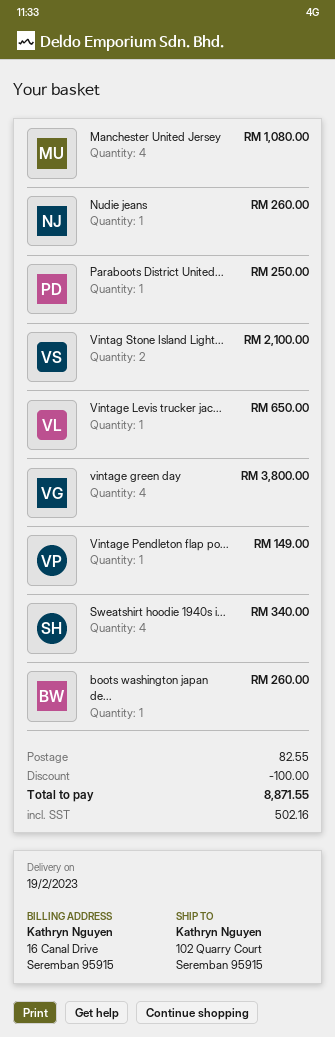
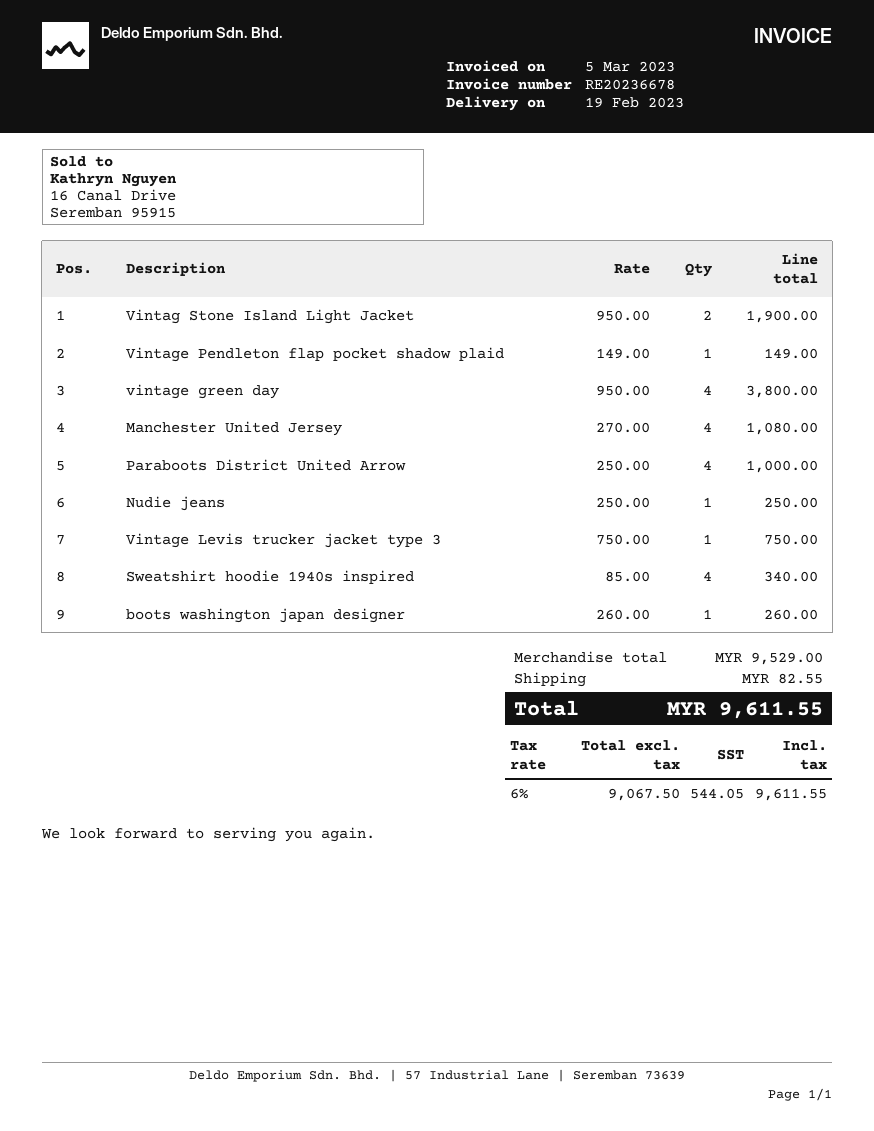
Nudie jeans: 1 for 260.00 -> 1 for 250.00
Paraboots District United...: 1 for 250.00 -> 4 for 1000.00
Vintag Stone Island Light...: 2 for 2100.00 -> 2 for 1900.00
Vintage Levis trucker jac...: 1 for 650.00 -> 1 for 750.00
discount: 100.00 -> none
tax: 502.16 -> 544.05
total: 8871.55 -> 9611.55

